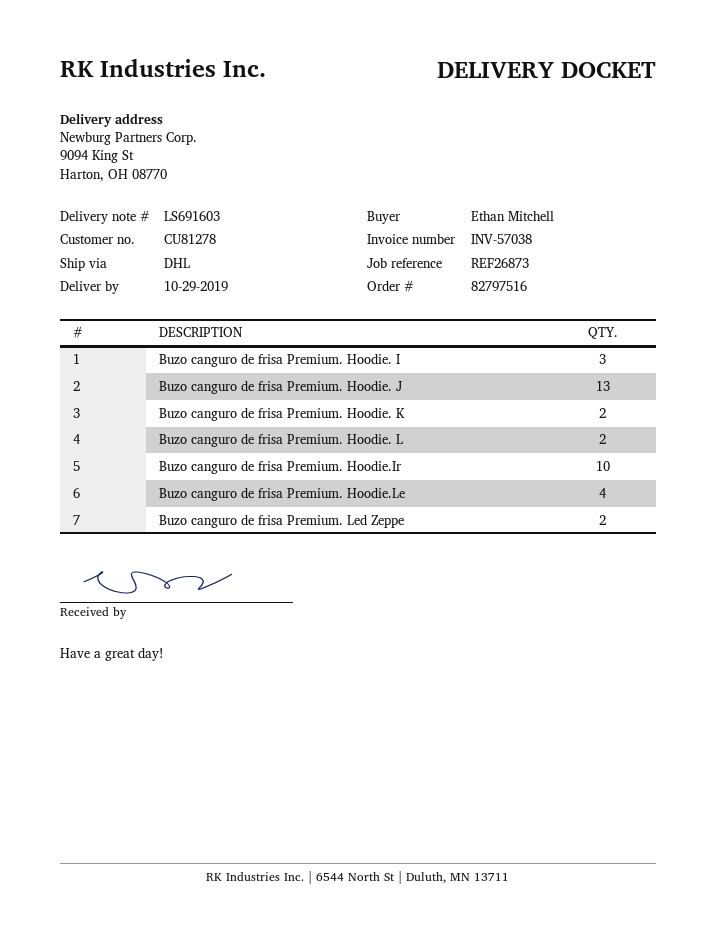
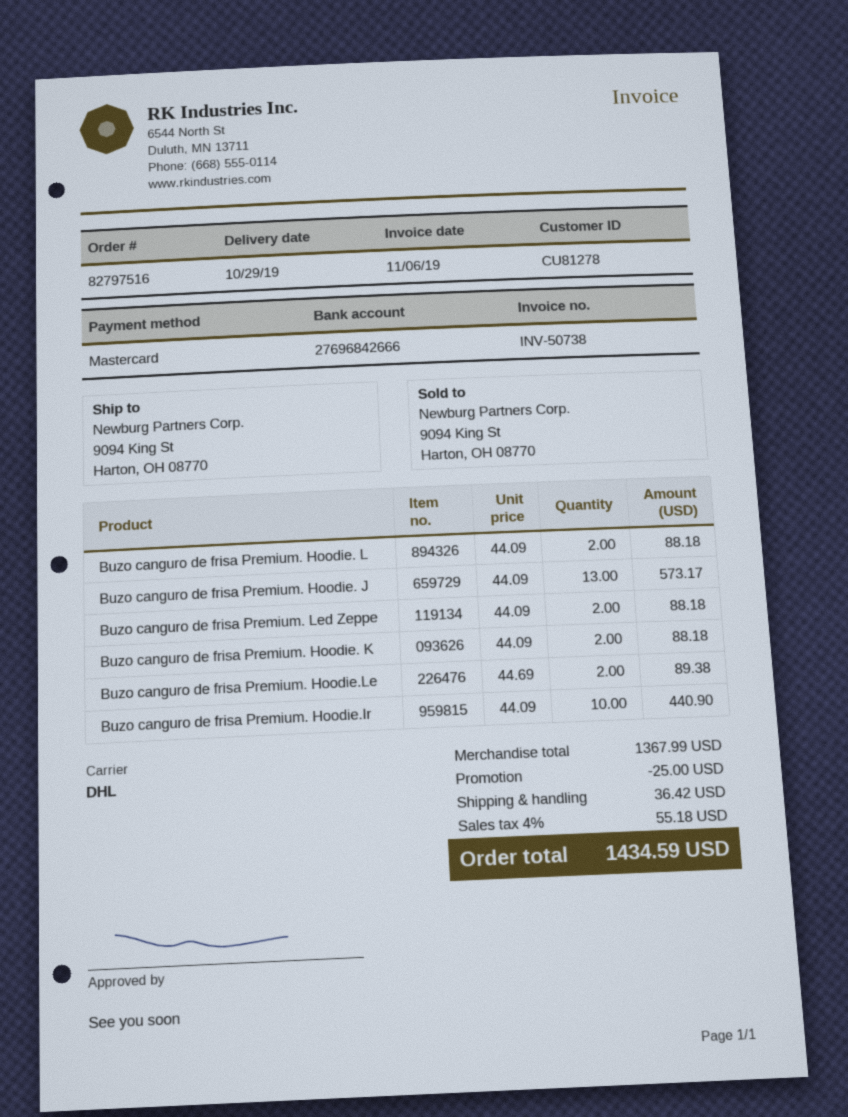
invoice number: INV-57038 -> INV-50738
Buzo canguro de frisa Premium. Hoodie. I: 3 -> none
Buzo canguro de frisa Premium. Hoodie.Le: 4 -> 2

